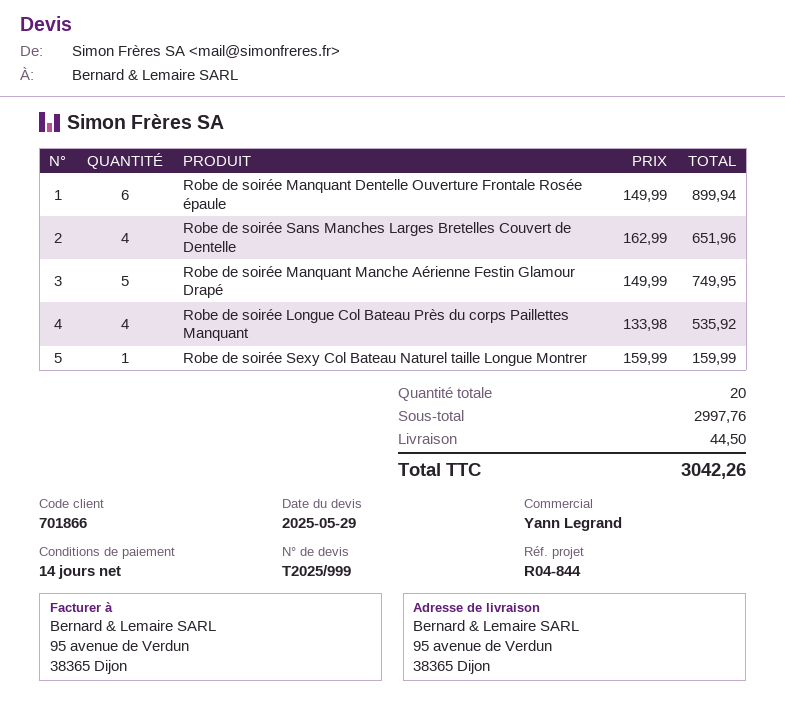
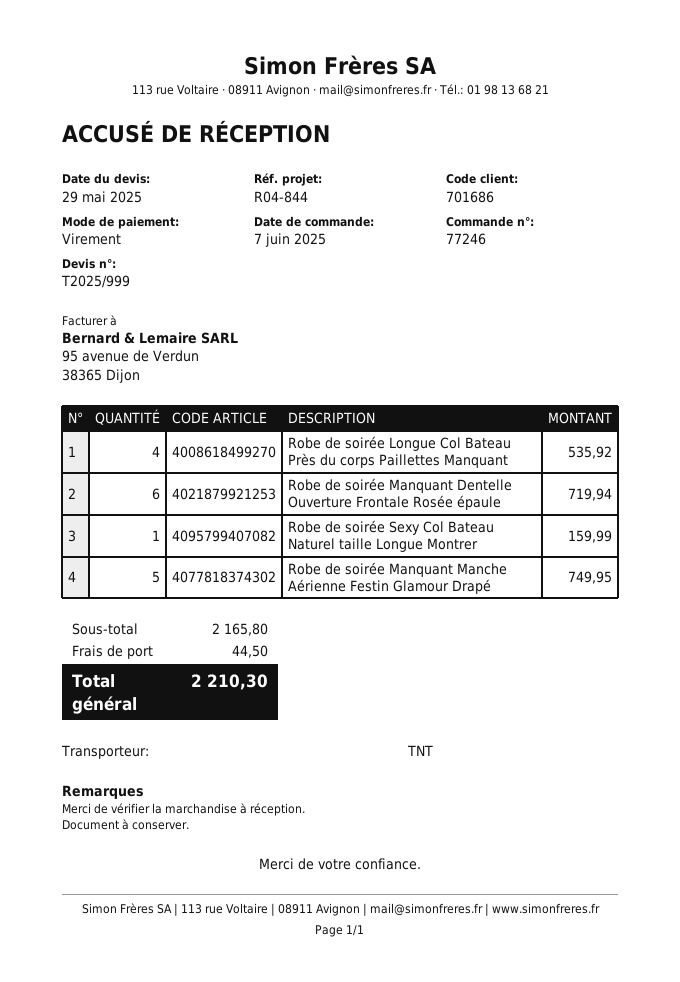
customer number: 701866 -> 701686
Robe de soirée Manquant Dentelle Ouverture Frontale Rosée épaule: 6 for 899.94 -> 6 for 719.94
Robe de soirée Sans Manches Larges Bretelles Couvert de Dentelle: 4 for 651.96 -> none
subtotal: 2997.76 -> 2165.80
total: 3042.26 -> 2210.30

